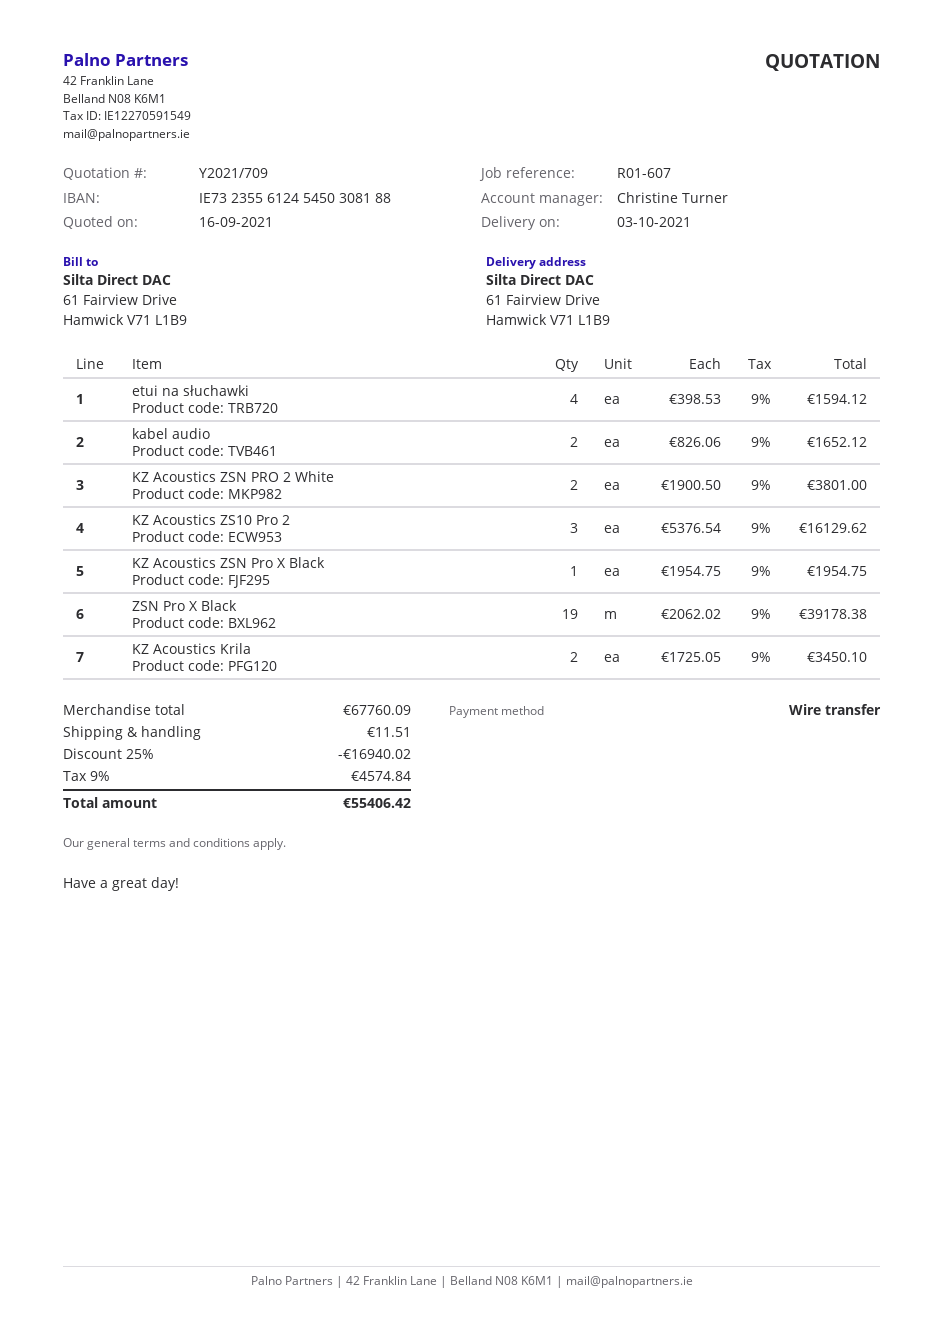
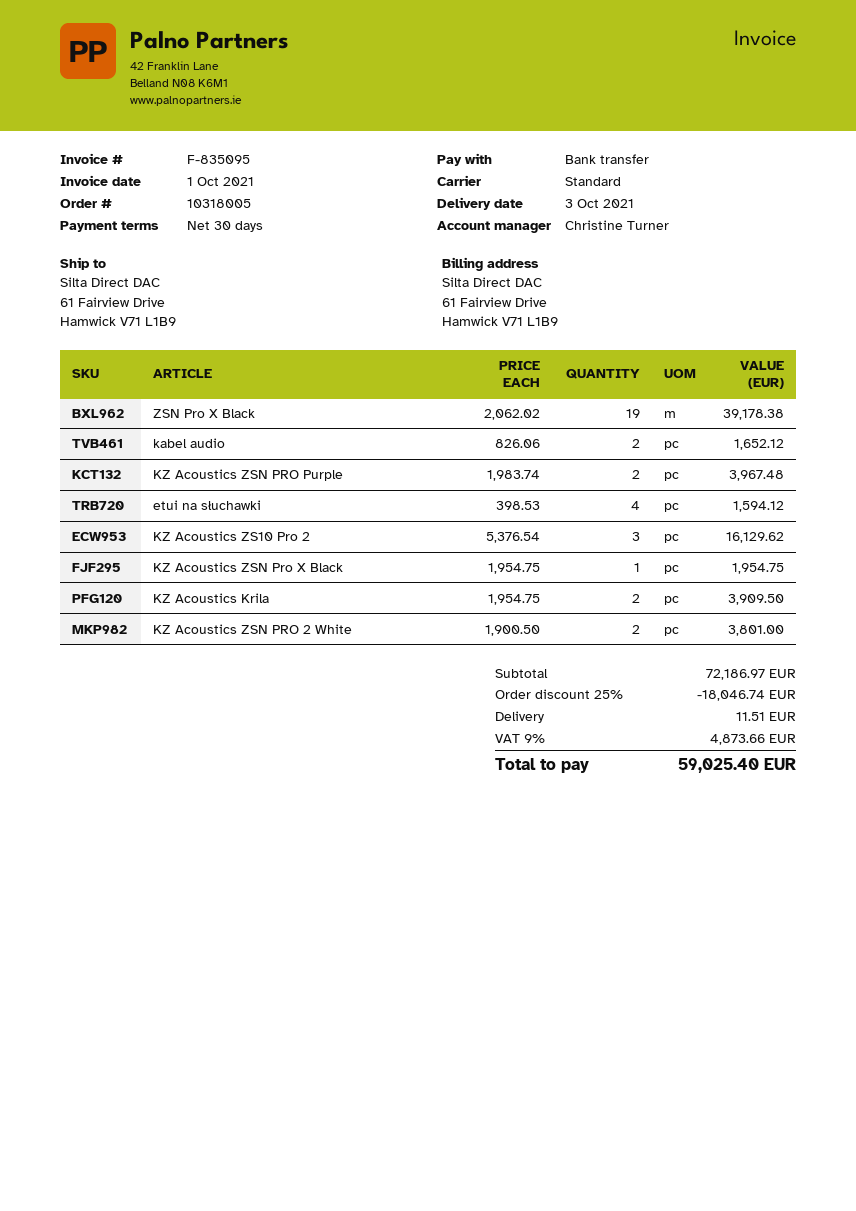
KZ Acoustics Krila: 2 x 1725.05 = 3450.10 -> 2 x 1954.75 = 3909.50
KZ Acoustics ZSN PRO Purple: none -> 2 x 1983.74 = 3967.48
subtotal: 67760.09 -> 72186.97
discount: 25% = 16940.02 -> 25% = 18046.74
tax: 9% = 4574.84 -> 9% = 4873.66
total: 55406.42 -> 59025.40

